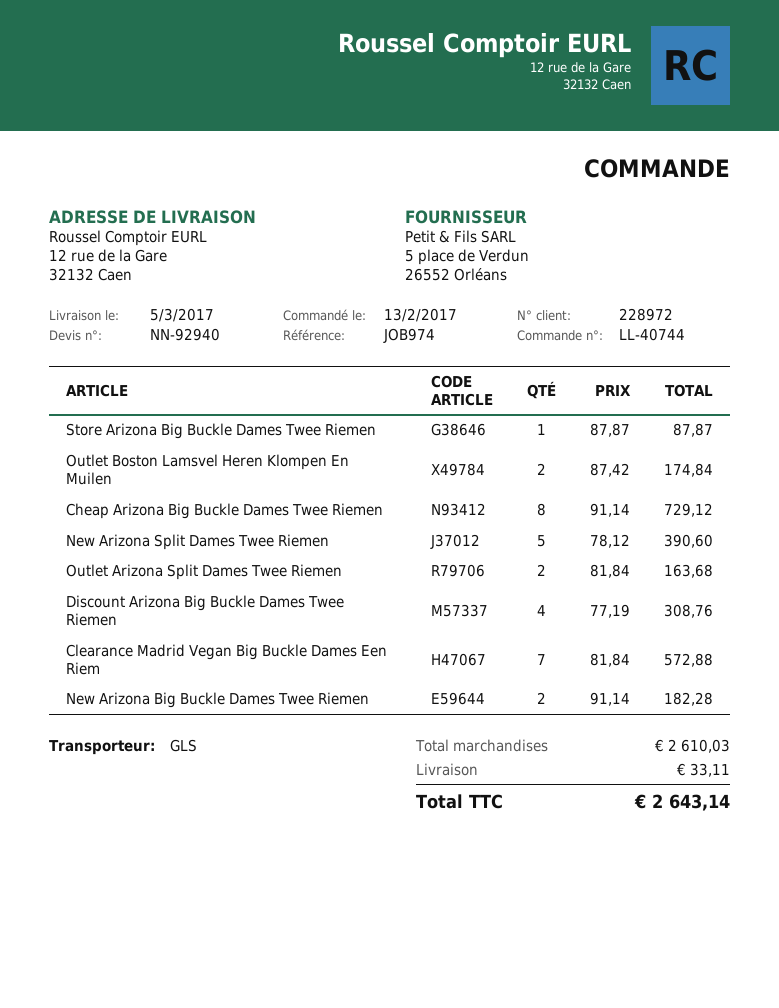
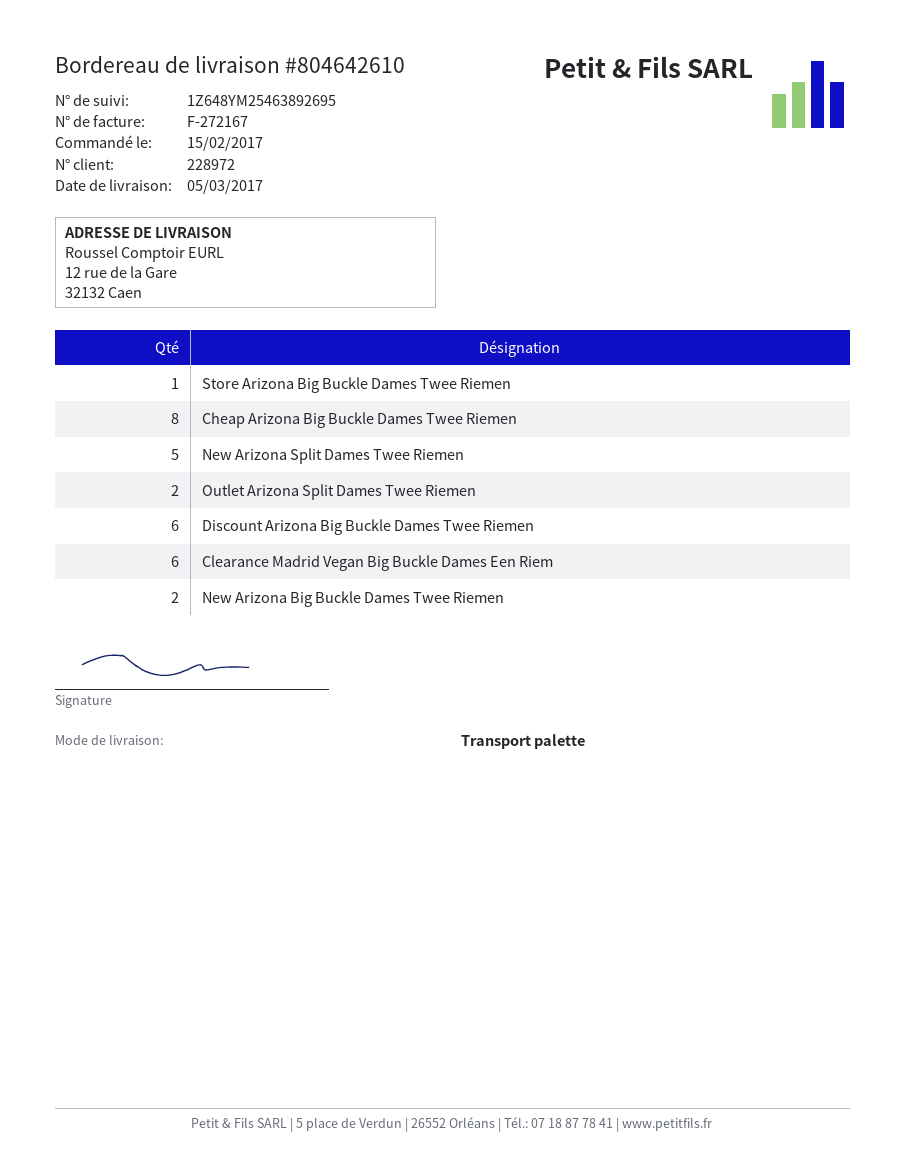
order date: 2017-02-13 -> 2017-02-15
shipping method: GLS -> pallet freight
Outlet Boston Lamsvel Heren Klompen En Muilen: 2 -> none
Discount Arizona Big Buckle Dames Twee Riemen: 4 -> 6
Clearance Madrid Vegan Big Buckle Dames Een Riem: 7 -> 6

